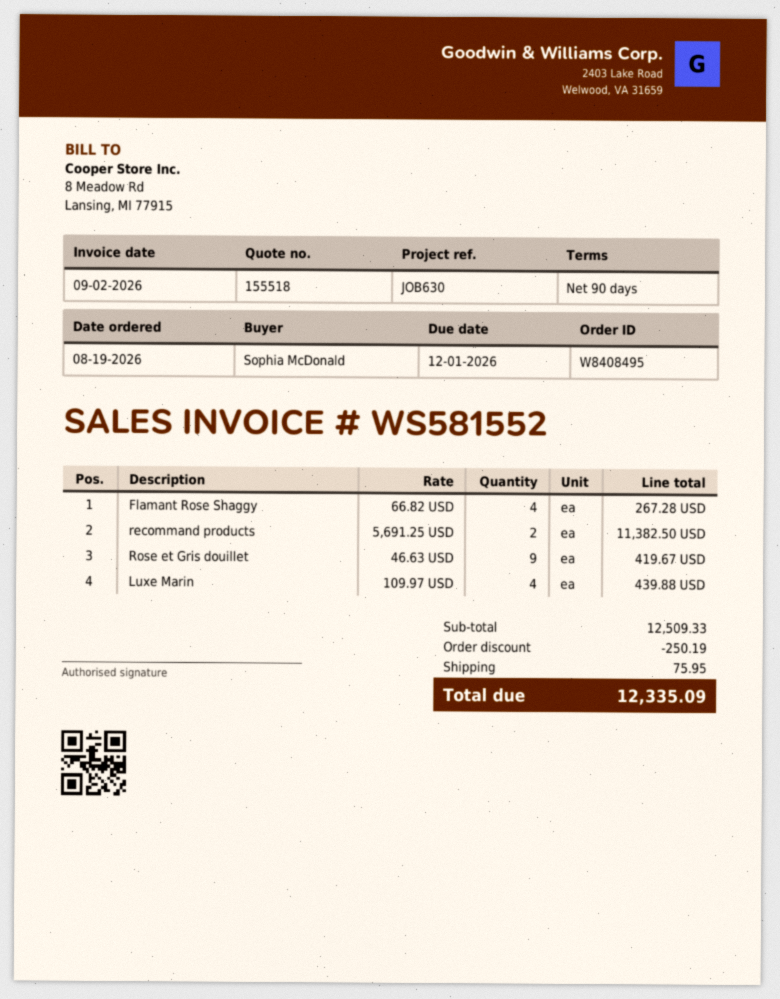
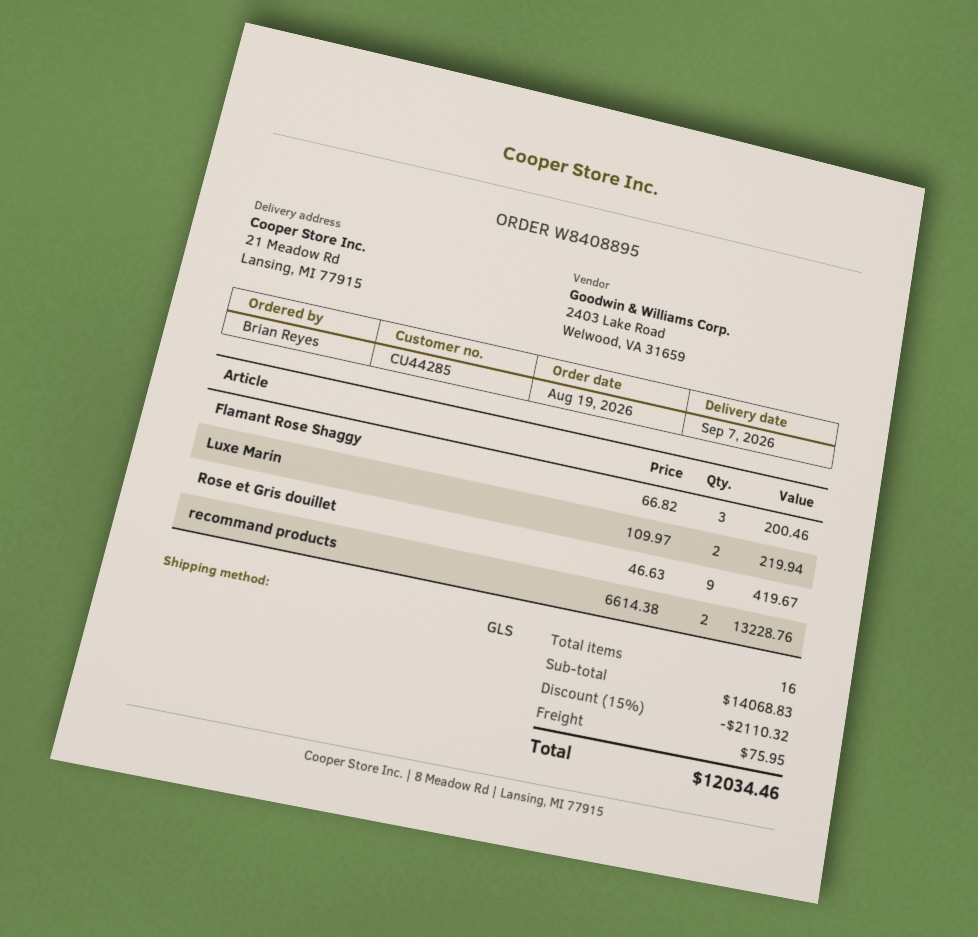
order number: W8408495 -> W8408895
ordered by: Sophia McDonald -> Brian Reyes
Flamant Rose Shaggy: 4 x 66.82 = 267.28 -> 3 x 66.82 = 200.46
recommand products: 2 x 5691.25 = 11382.50 -> 2 x 6614.38 = 13228.76
Luxe Marin: 4 x 109.97 = 439.88 -> 2 x 109.97 = 219.94
subtotal: 12509.33 -> 14068.83
discount: 250.19 -> 2110.32
total: 12335.09 -> 12034.46

